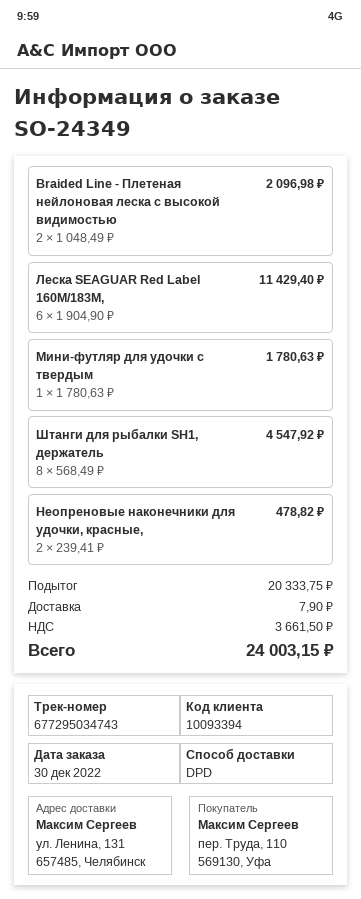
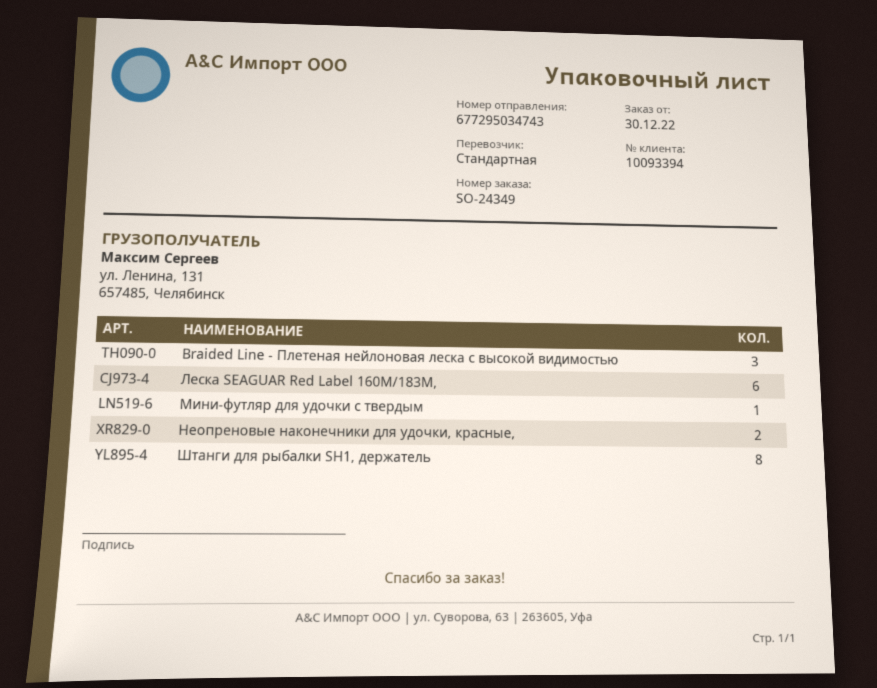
shipping method: DPD -> standard
Braided Line - Плетеная нейлоновая леска с высокой видимостью: 2 -> 3

